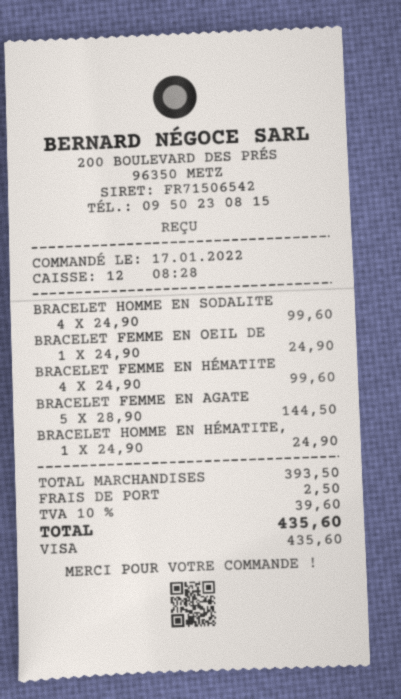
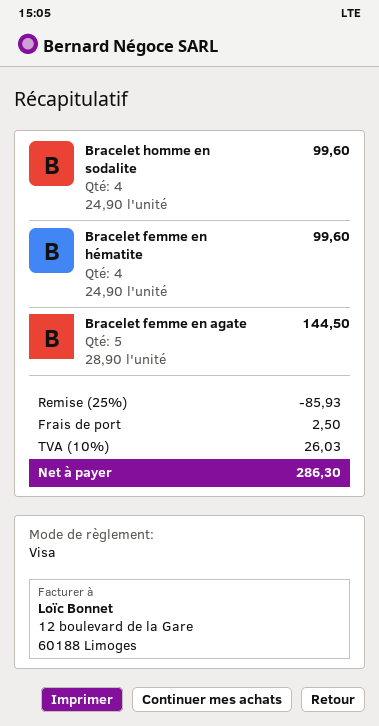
BRACELET FEMME EN OEIL DE: 1 x 24.90 = 24.90 -> none
BRACELET HOMME EN HÉMATITE,: 1 x 24.90 = 24.90 -> none
discount: none -> 25% = 85.93
tax: 10% = 39.60 -> 10% = 26.03
total: 435.60 -> 286.30

